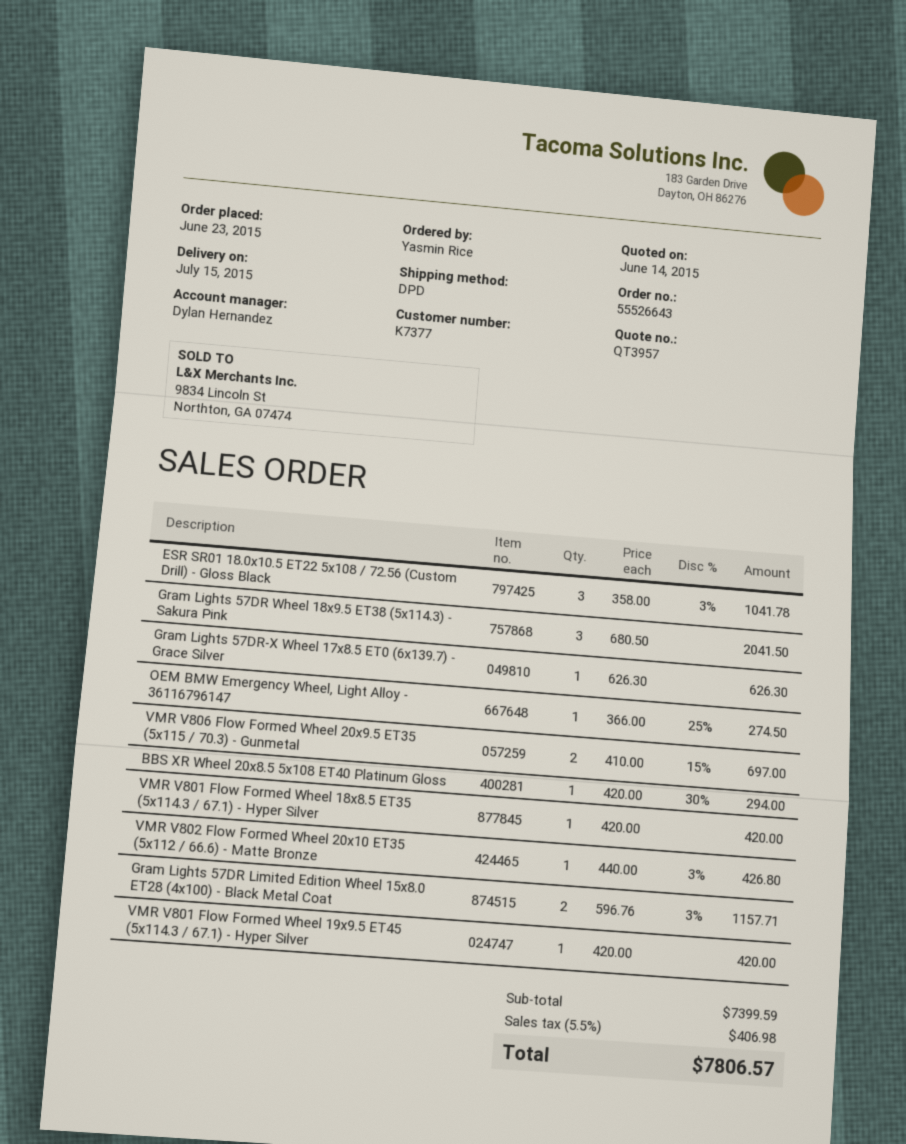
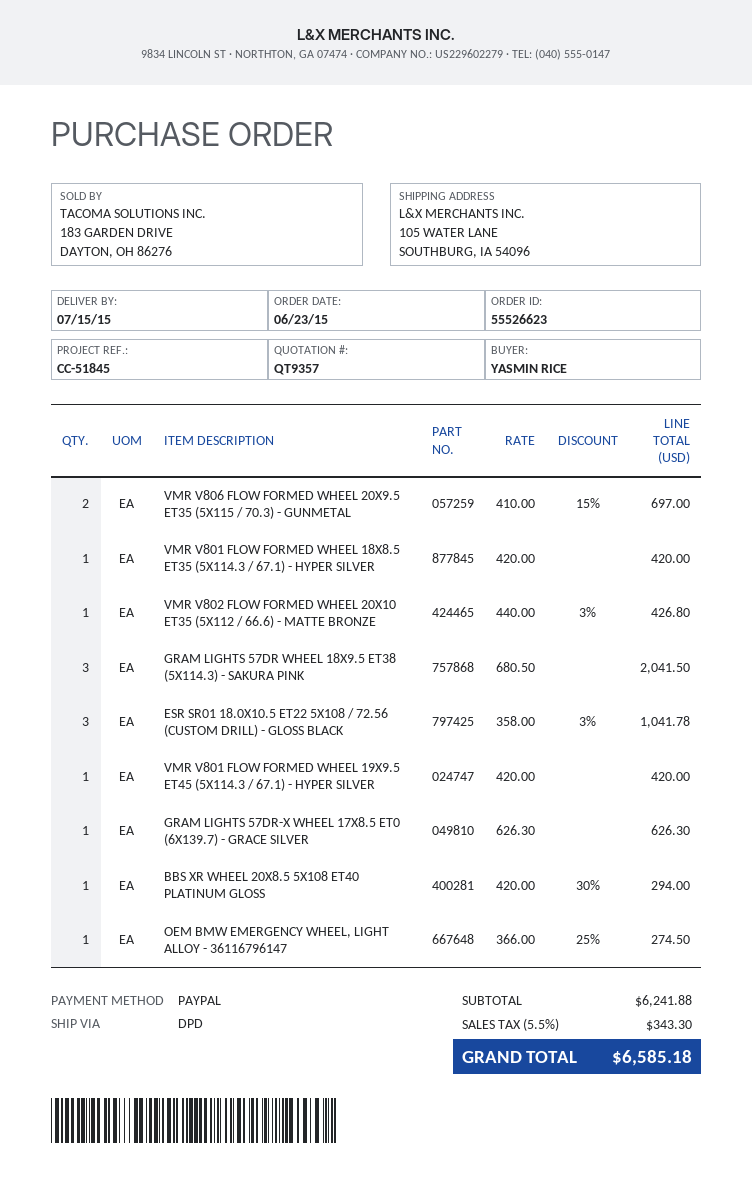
quote number: QT3957 -> QT9357
order number: 55526643 -> 55526623
Gram Lights 57DR Limited Edition Wheel 15x8.0 ET28 (4x100) - Black Metal Coat: 2 x 596.76 - 3% = 1157.71 -> none
subtotal: 7399.59 -> 6241.88
tax: 5.5% = 406.98 -> 5.5% = 343.30
total: 7806.57 -> 6585.18

